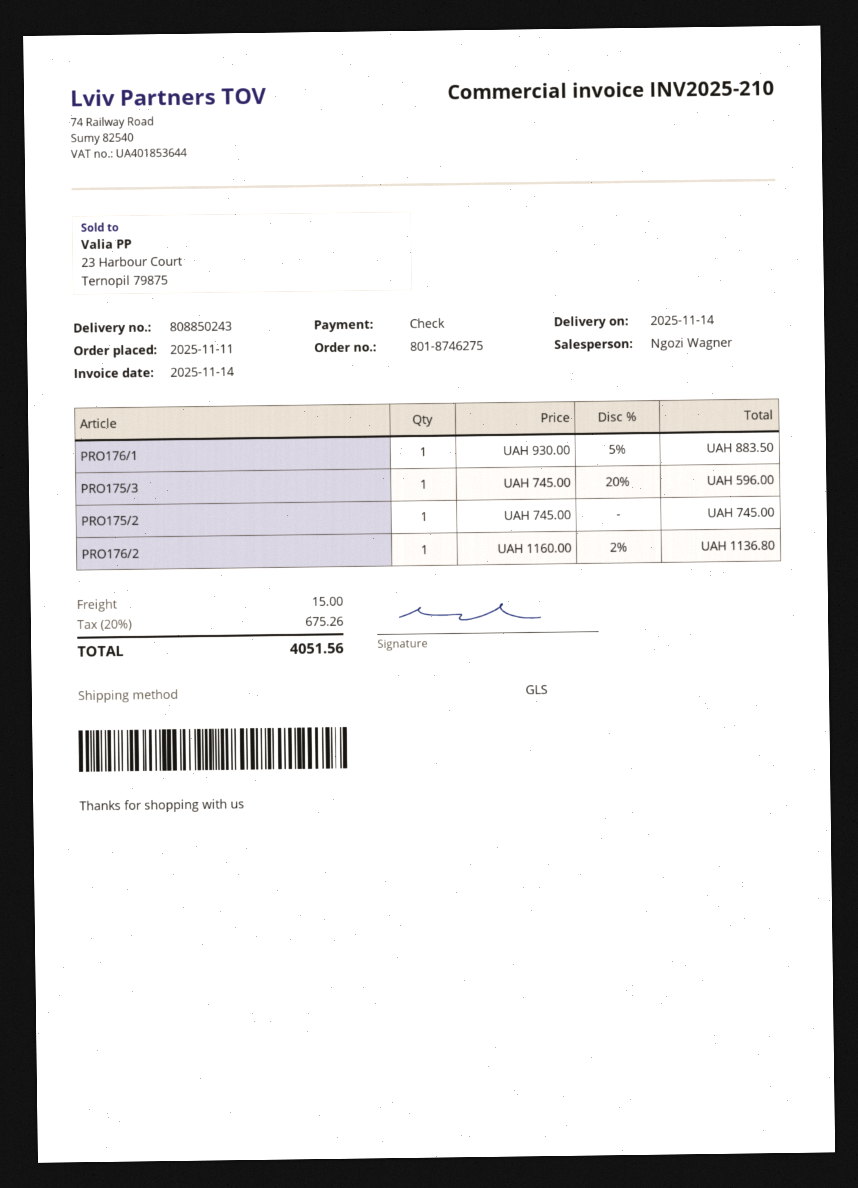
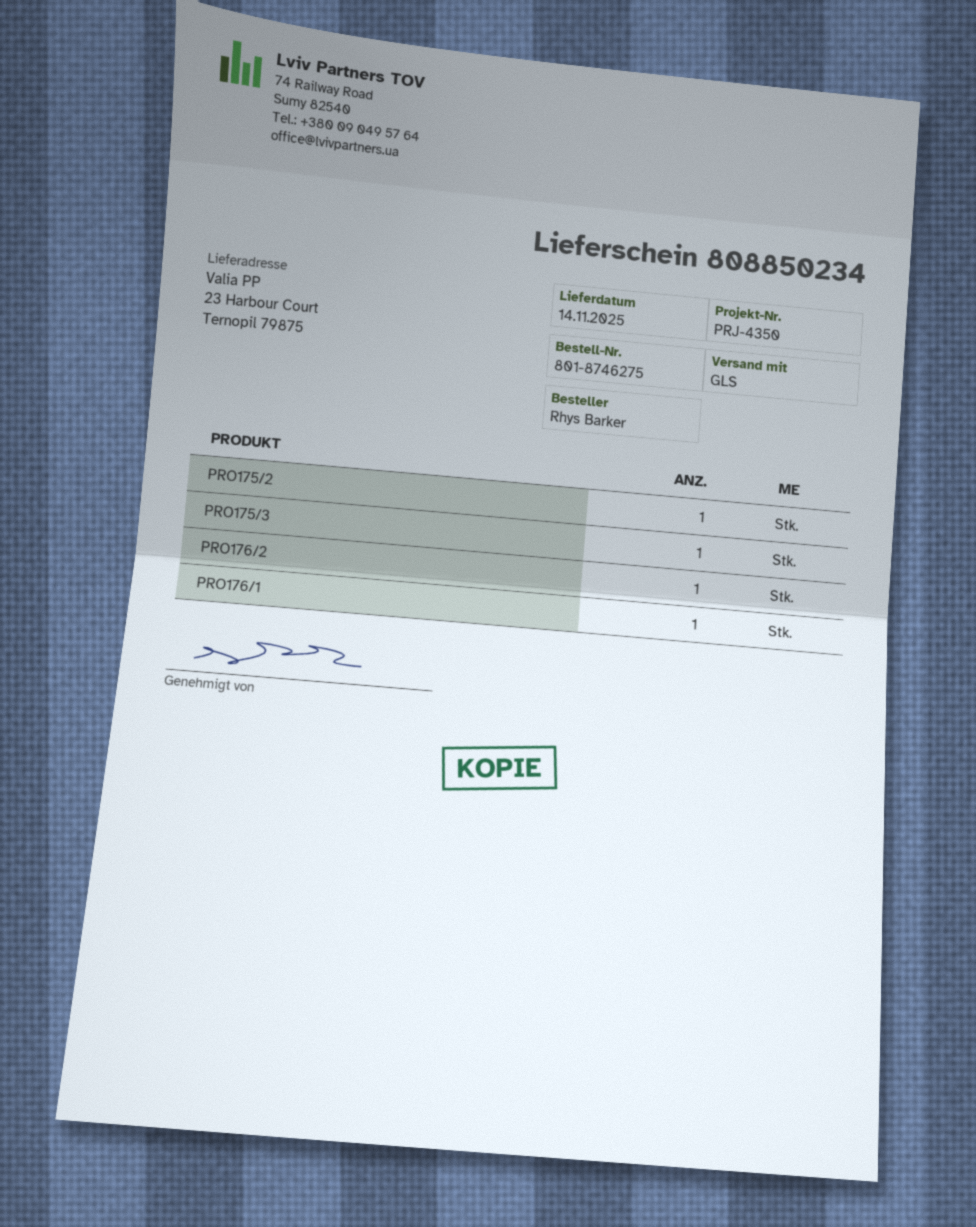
delivery note number: 808850243 -> 808850234

